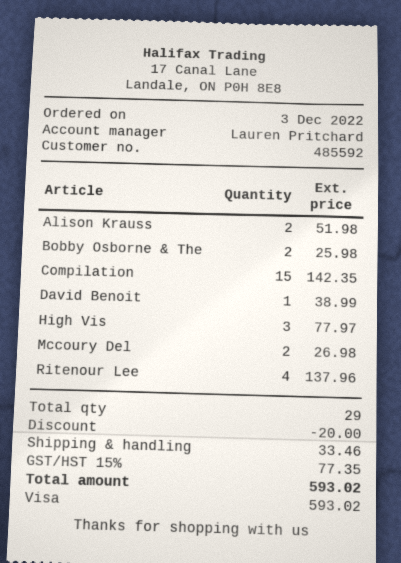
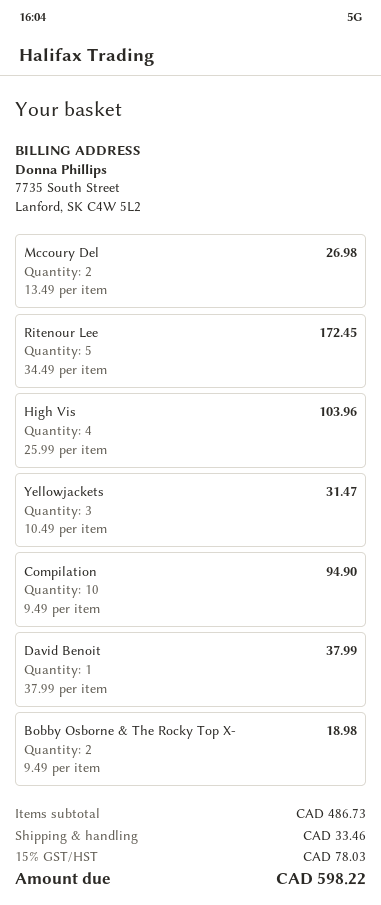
Alison Krauss: 2 for 51.98 -> none
Bobby Osborne & The: 2 for 25.98 -> 2 for 18.98
Compilation: 15 for 142.35 -> 10 for 94.90
David Benoit: 1 for 38.99 -> 1 for 37.99
High Vis: 3 for 77.97 -> 4 for 103.96
Ritenour Lee: 4 for 137.96 -> 5 for 172.45
Yellowjackets: none -> 3 for 31.47
discount: 20.00 -> none
tax: 15% = 77.35 -> 15% = 78.03
total: 593.02 -> 598.22

